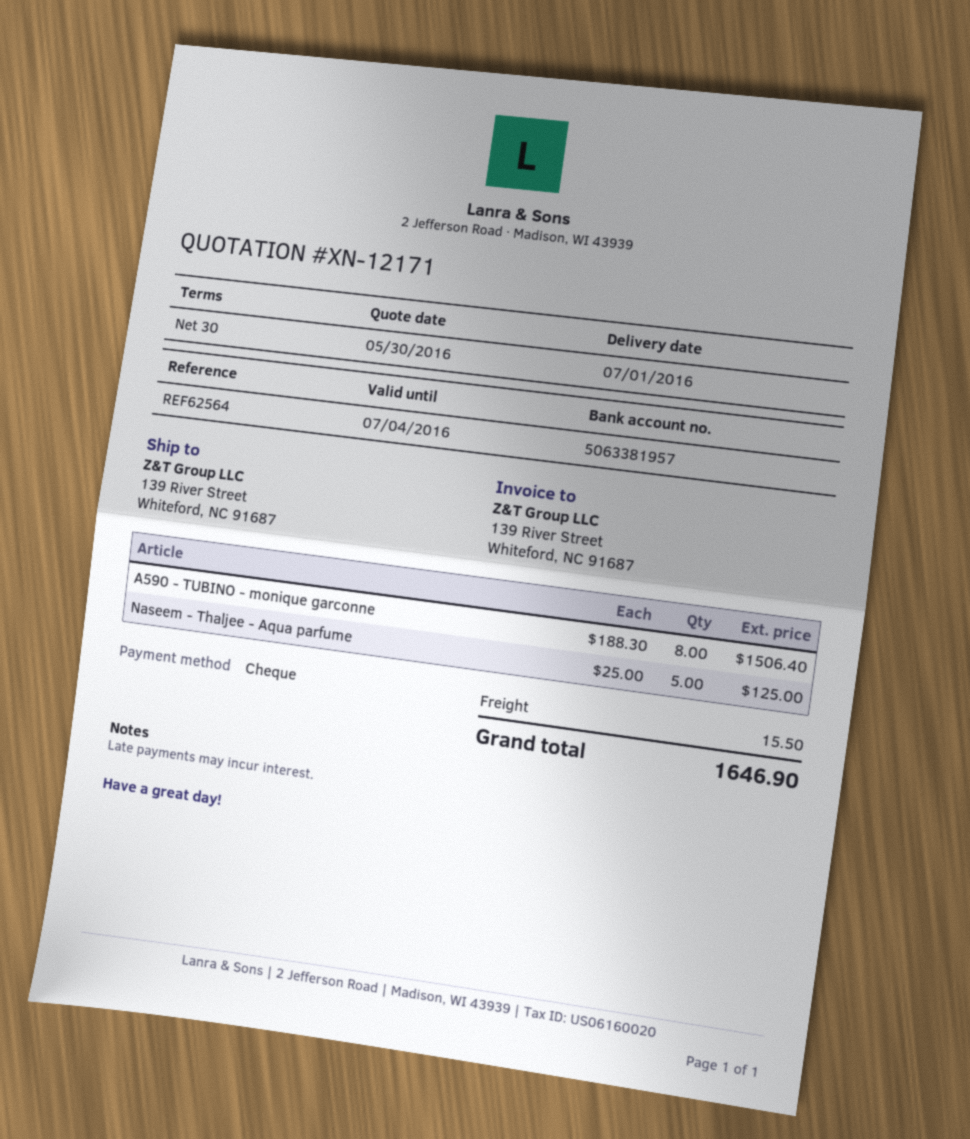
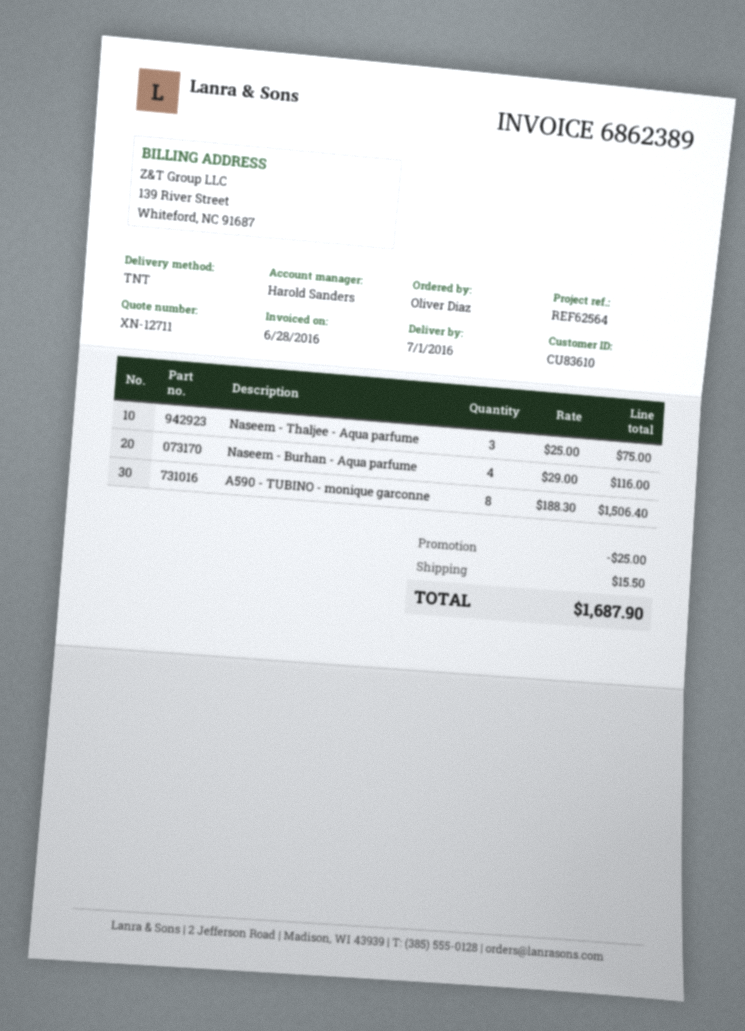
quote number: XN-12171 -> XN-12711
Naseem - Thaljee - Aqua parfume: 5 x 25.00 = 125.00 -> 3 x 25.00 = 75.00
Naseem - Burhan - Aqua parfume: none -> 4 x 29.00 = 116.00
discount: none -> 25.00
total: 1646.90 -> 1687.90

